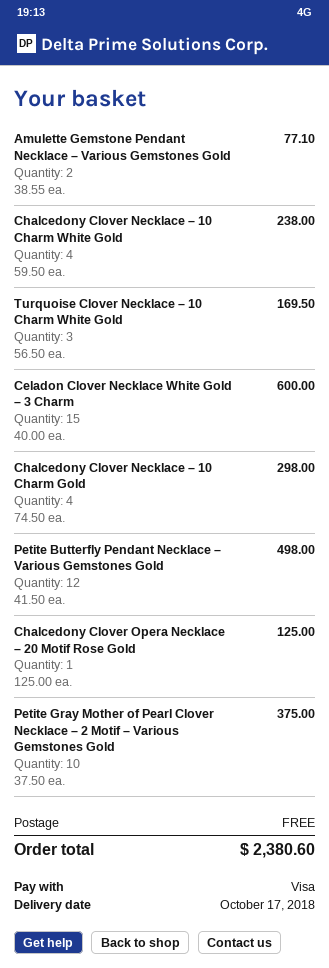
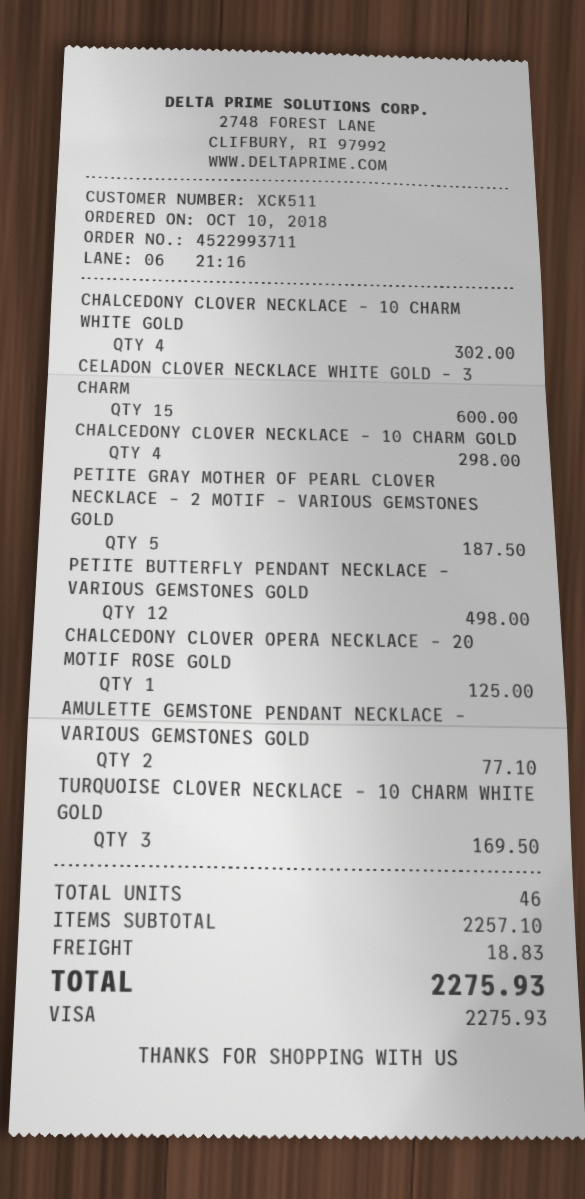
Chalcedony Clover Necklace – 10 Charm White Gold: 4 for 238.00 -> 4 for 302.00
Petite Gray Mother of Pearl Clover Necklace – 2 Motif – Various Gemstones Gold: 10 for 375.00 -> 5 for 187.50
shipping: 0.00 -> 18.83
total: 2380.60 -> 2275.93

